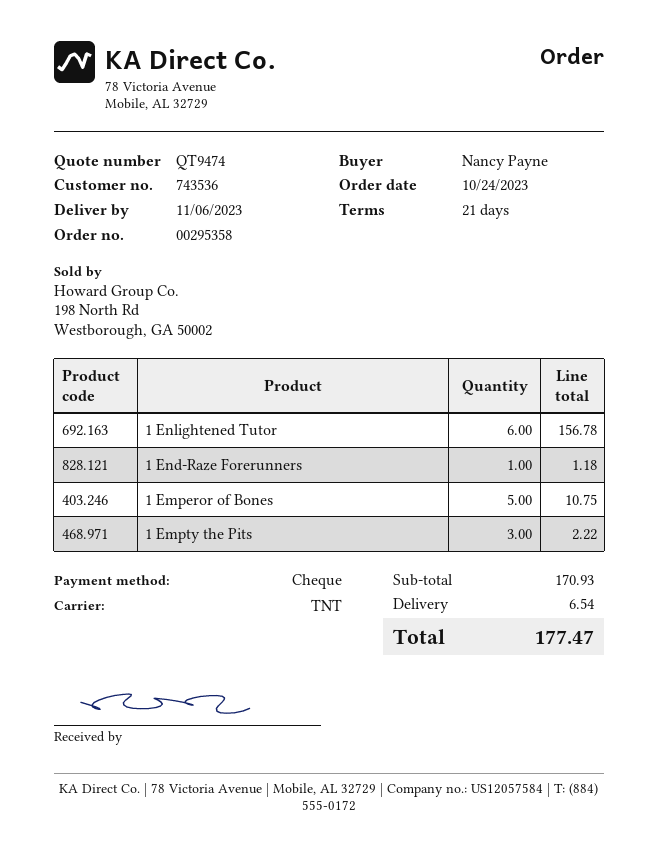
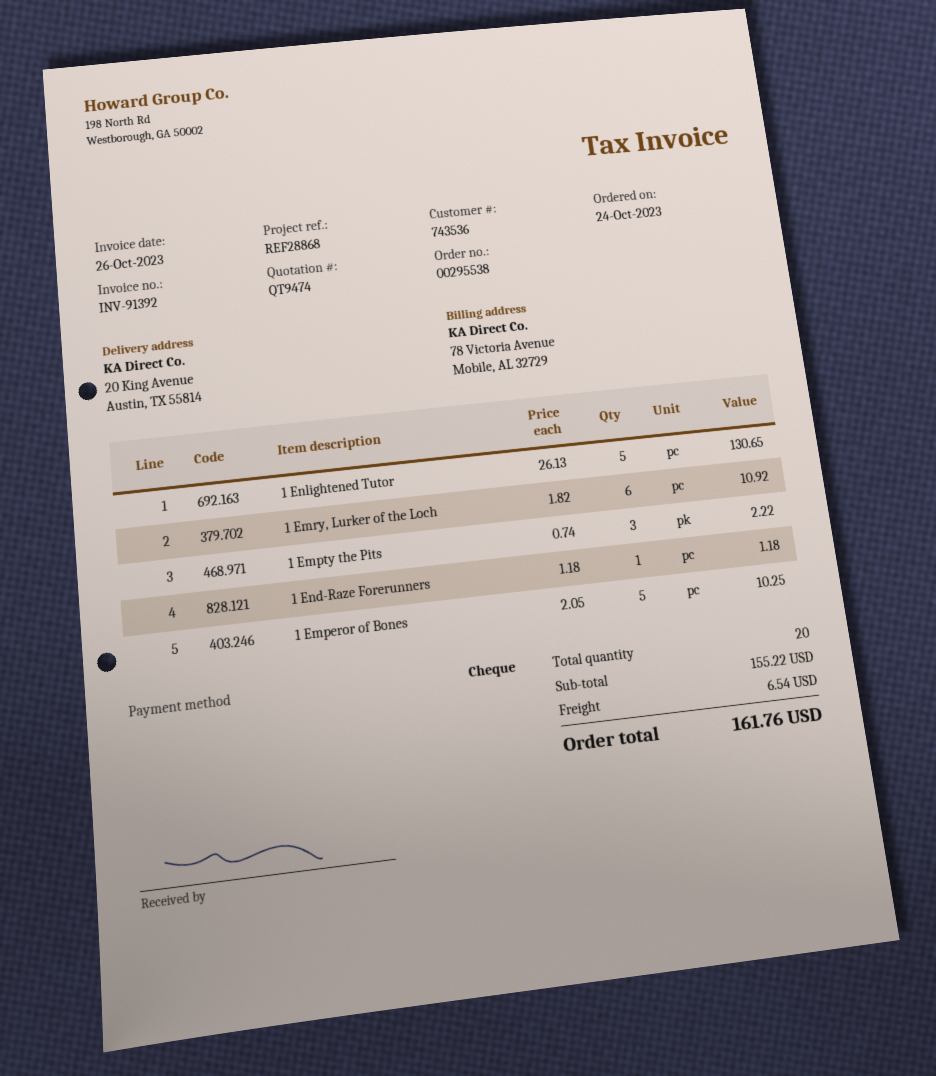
order number: 00295358 -> 00295538
1 Enlightened Tutor: 6 for 156.78 -> 5 for 130.65
1 Emperor of Bones: 5 for 10.75 -> 5 for 10.25
1 Emry, Lurker of the Loch: none -> 6 for 10.92
subtotal: 170.93 -> 155.22
total: 177.47 -> 161.76

